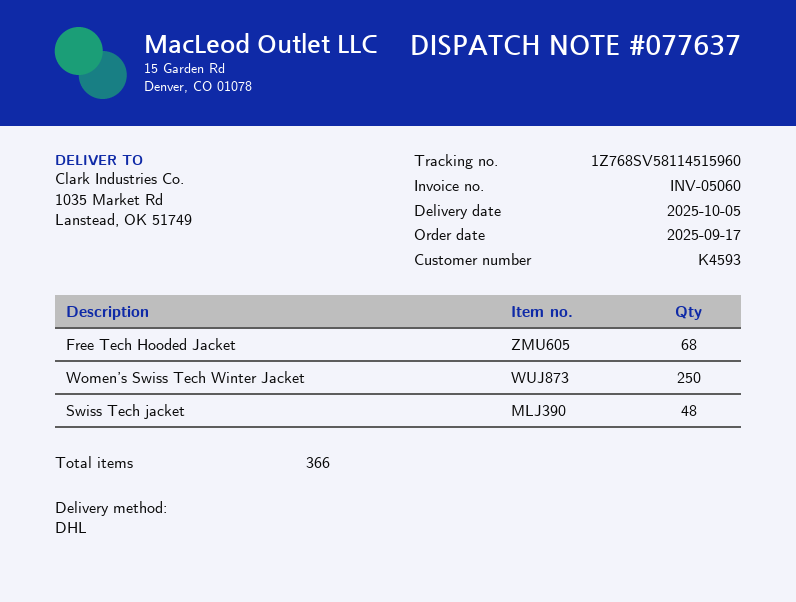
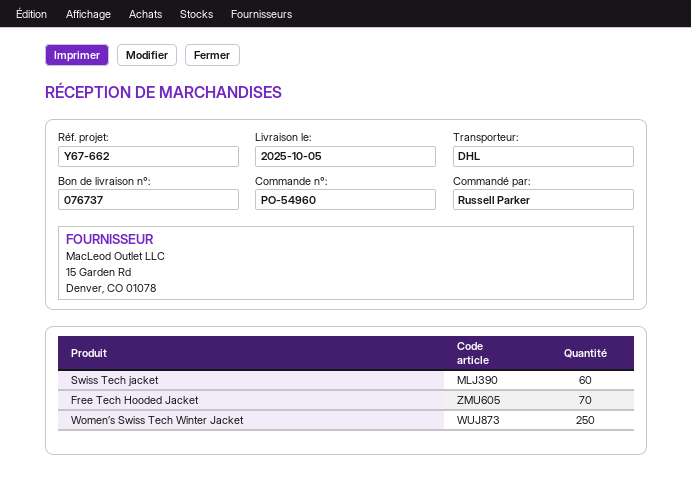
delivery note number: 077637 -> 076737
Free Tech Hooded Jacket: 68 -> 70
Swiss Tech jacket: 48 -> 60

